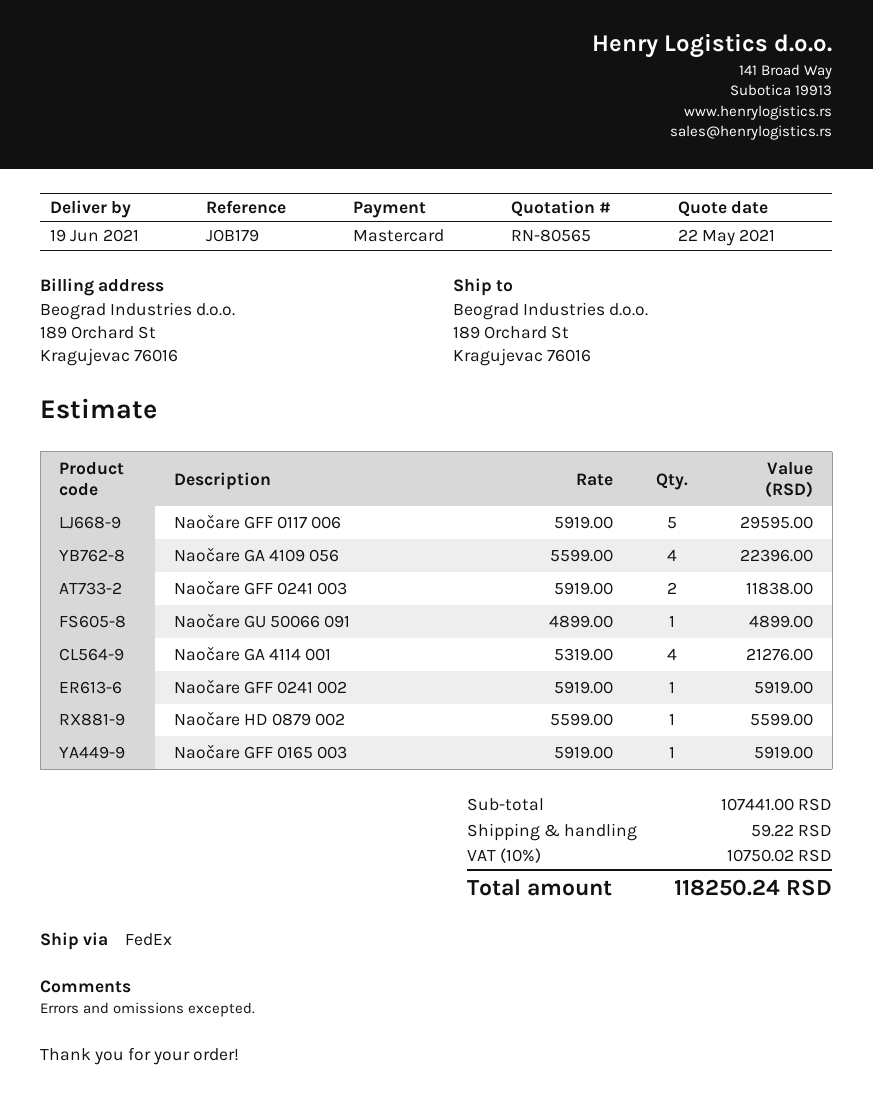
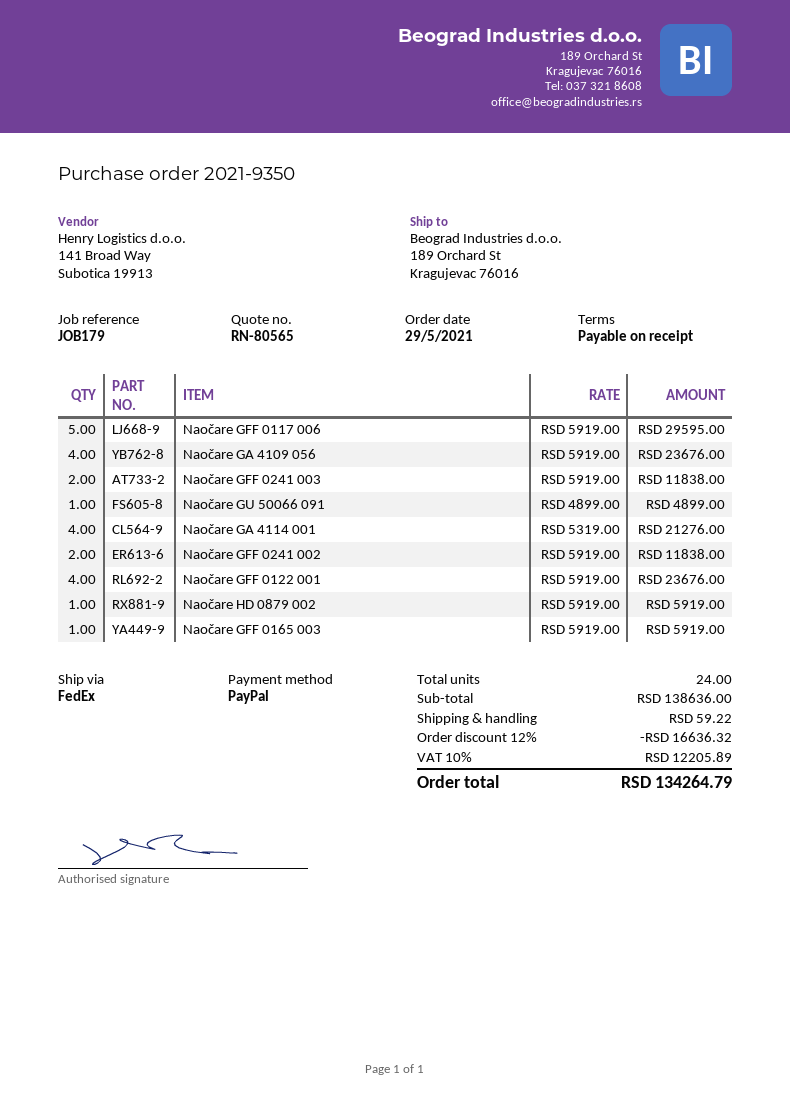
payment method: Mastercard -> PayPal
Naočare GA 4109 056: 4 x 5599.00 = 22396.00 -> 4 x 5919.00 = 23676.00
Naočare GFF 0241 002: 1 x 5919.00 = 5919.00 -> 2 x 5919.00 = 11838.00
Naočare HD 0879 002: 1 x 5599.00 = 5599.00 -> 1 x 5919.00 = 5919.00
Naočare GFF 0122 001: none -> 4 x 5919.00 = 23676.00
subtotal: 107441.00 -> 138636.00
discount: none -> 12% = 16636.32
tax: 10% = 10750.02 -> 10% = 12205.89
total: 118250.24 -> 134264.79

